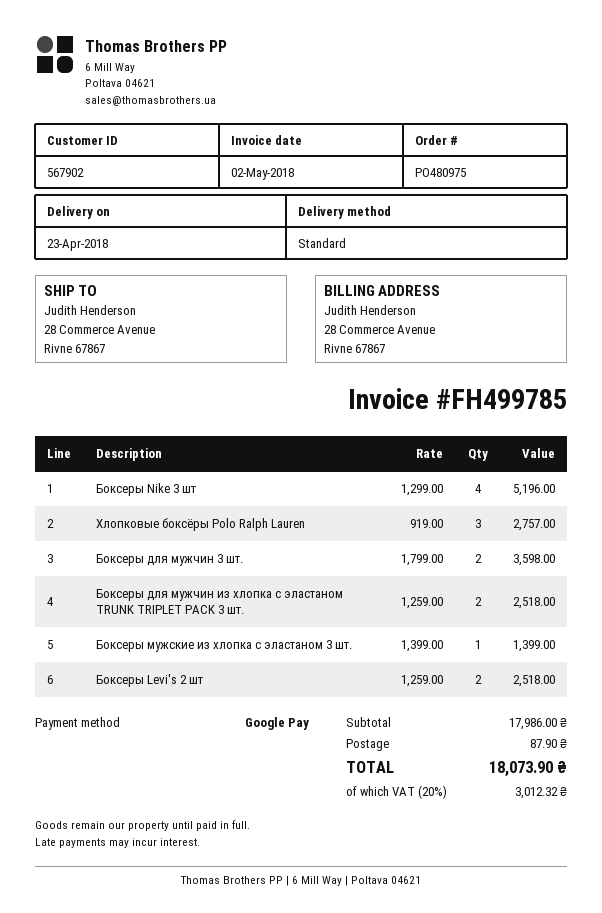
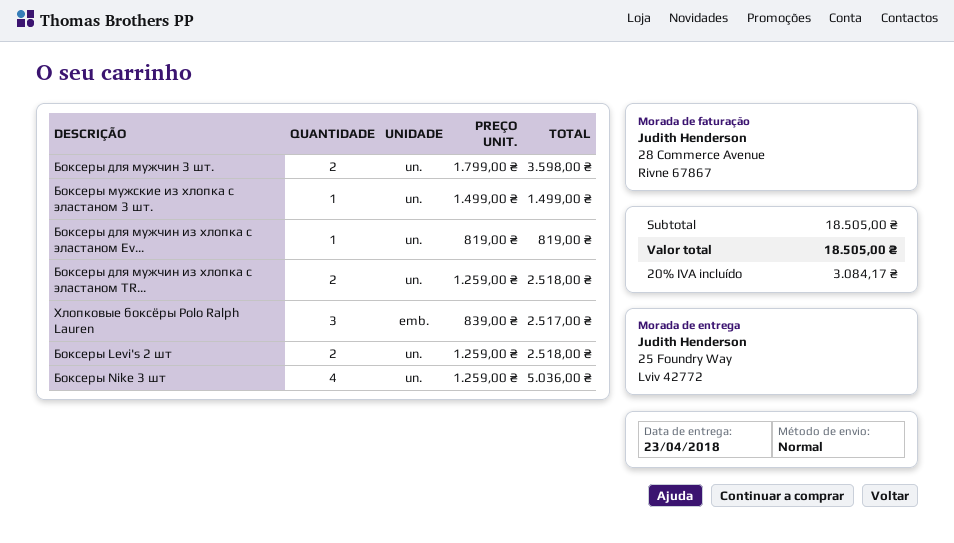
ship to: 28 Commerce Avenue, Rivne 67867 -> 25 Foundry Way, Lviv 42772
Боксеры Nike 3 шт: 4 x 1299.00 = 5196.00 -> 4 x 1259.00 = 5036.00
Хлопковые боксёры Polo Ralph Lauren: 3 x 919.00 = 2757.00 -> 3 x 839.00 = 2517.00
Боксеры мужские из хлопка с эластаном 3 шт.: 1 x 1399.00 = 1399.00 -> 1 x 1499.00 = 1499.00
Боксеры для мужчин из хлопка с эластаном Ev...: none -> 1 x 819.00 = 819.00
subtotal: 17986.00 -> 18505.00
shipping: 87.90 -> none
tax: 20% = 3012.32 -> 20% = 3084.17
total: 18073.90 -> 18505.00

